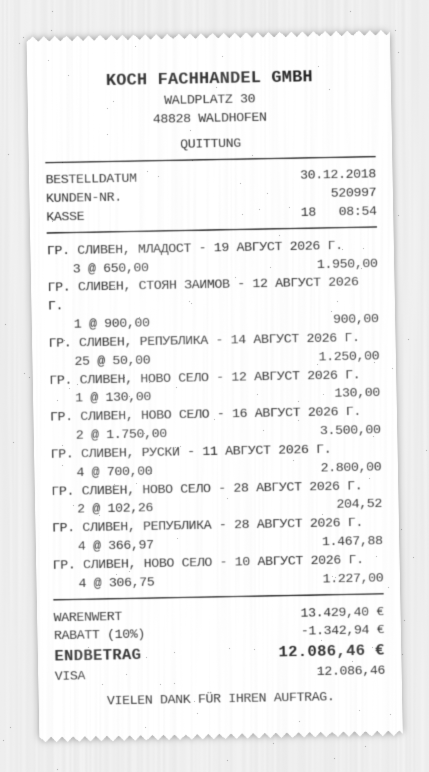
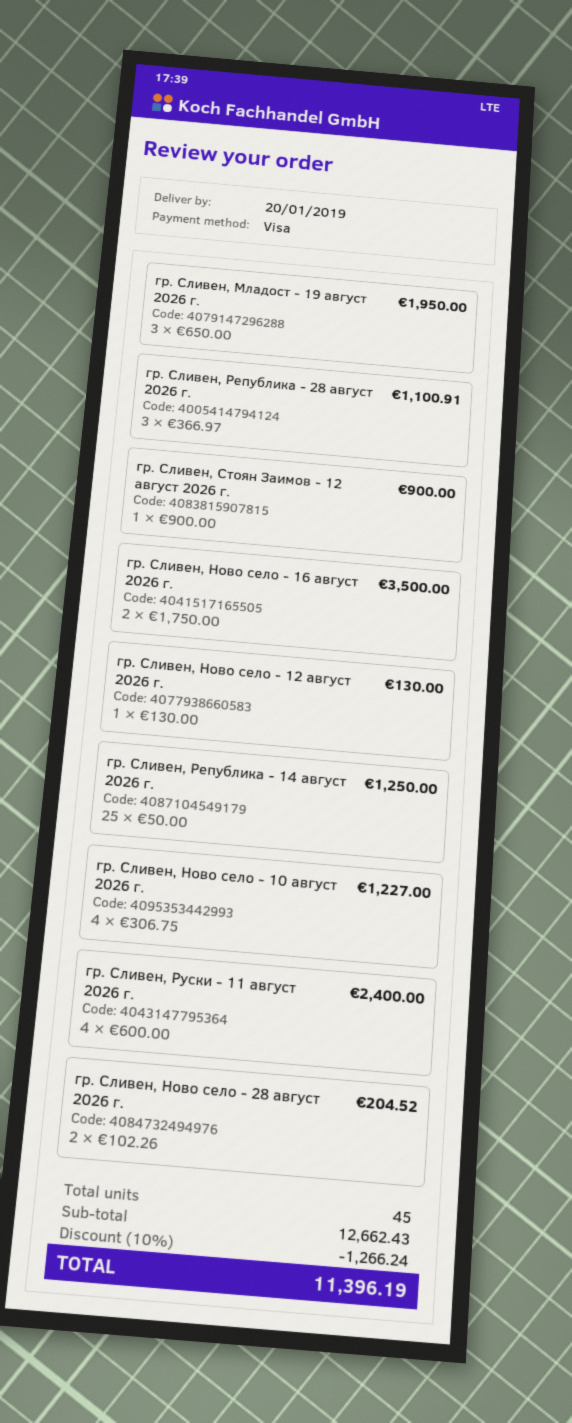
ГР. СЛИВЕН, РУСКИ - 11 АВГУСТ 2026 Г.: 4 x 700.00 = 2800.00 -> 4 x 600.00 = 2400.00
ГР. СЛИВЕН, РЕПУБЛИКА - 28 АВГУСТ 2026 Г.: 4 x 366.97 = 1467.88 -> 3 x 366.97 = 1100.91
subtotal: 13429.40 -> 12662.43
discount: 10% = 1342.94 -> 10% = 1266.24
total: 12086.46 -> 11396.19

